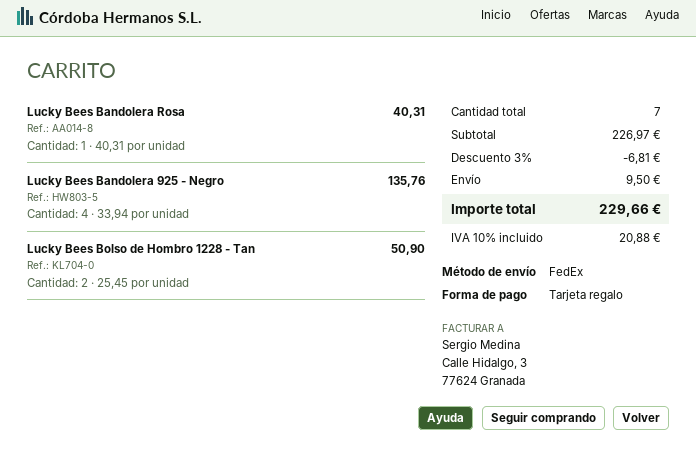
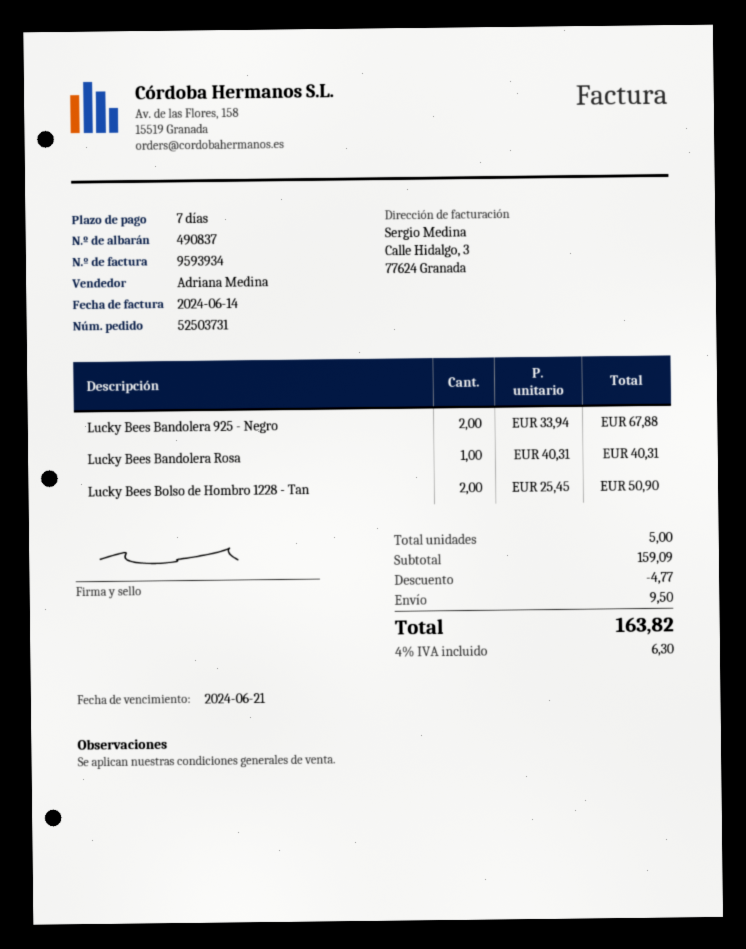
Lucky Bees Bandolera 925 - Negro: 4 x 33.94 = 135.76 -> 2 x 33.94 = 67.88
total quantity: 7 -> 5
subtotal: 226.97 -> 159.09
discount: 6.81 -> 4.77
tax: 10% = 20.88 -> 4% = 6.30
total: 229.66 -> 163.82

